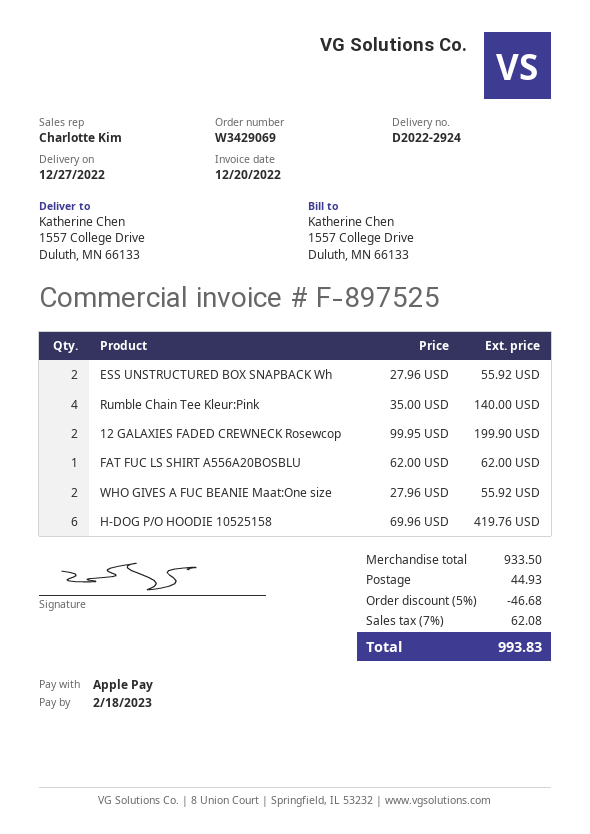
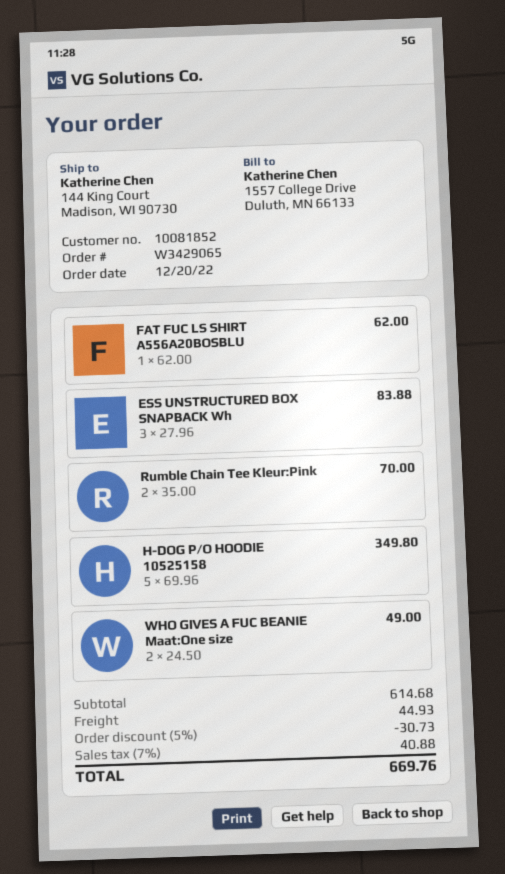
order number: W3429069 -> W3429065
ship to: 1557 College Drive, Duluth, MN 66133 -> 144 King Court, Madison, WI 90730
ESS UNSTRUCTURED BOX SNAPBACK Wh: 2 x 27.96 = 55.92 -> 3 x 27.96 = 83.88
Rumble Chain Tee Kleur:Pink: 4 x 35.00 = 140.00 -> 2 x 35.00 = 70.00
12 GALAXIES FADED CREWNECK Rosewcop: 2 x 99.95 = 199.90 -> none
WHO GIVES A FUC BEANIE Maat:One size: 2 x 27.96 = 55.92 -> 2 x 24.50 = 49.00
H-DOG P/O HOODIE 10525158: 6 x 69.96 = 419.76 -> 5 x 69.96 = 349.80
subtotal: 933.50 -> 614.68
discount: 5% = 46.68 -> 5% = 30.73
tax: 7% = 62.08 -> 7% = 40.88
total: 993.83 -> 669.76

